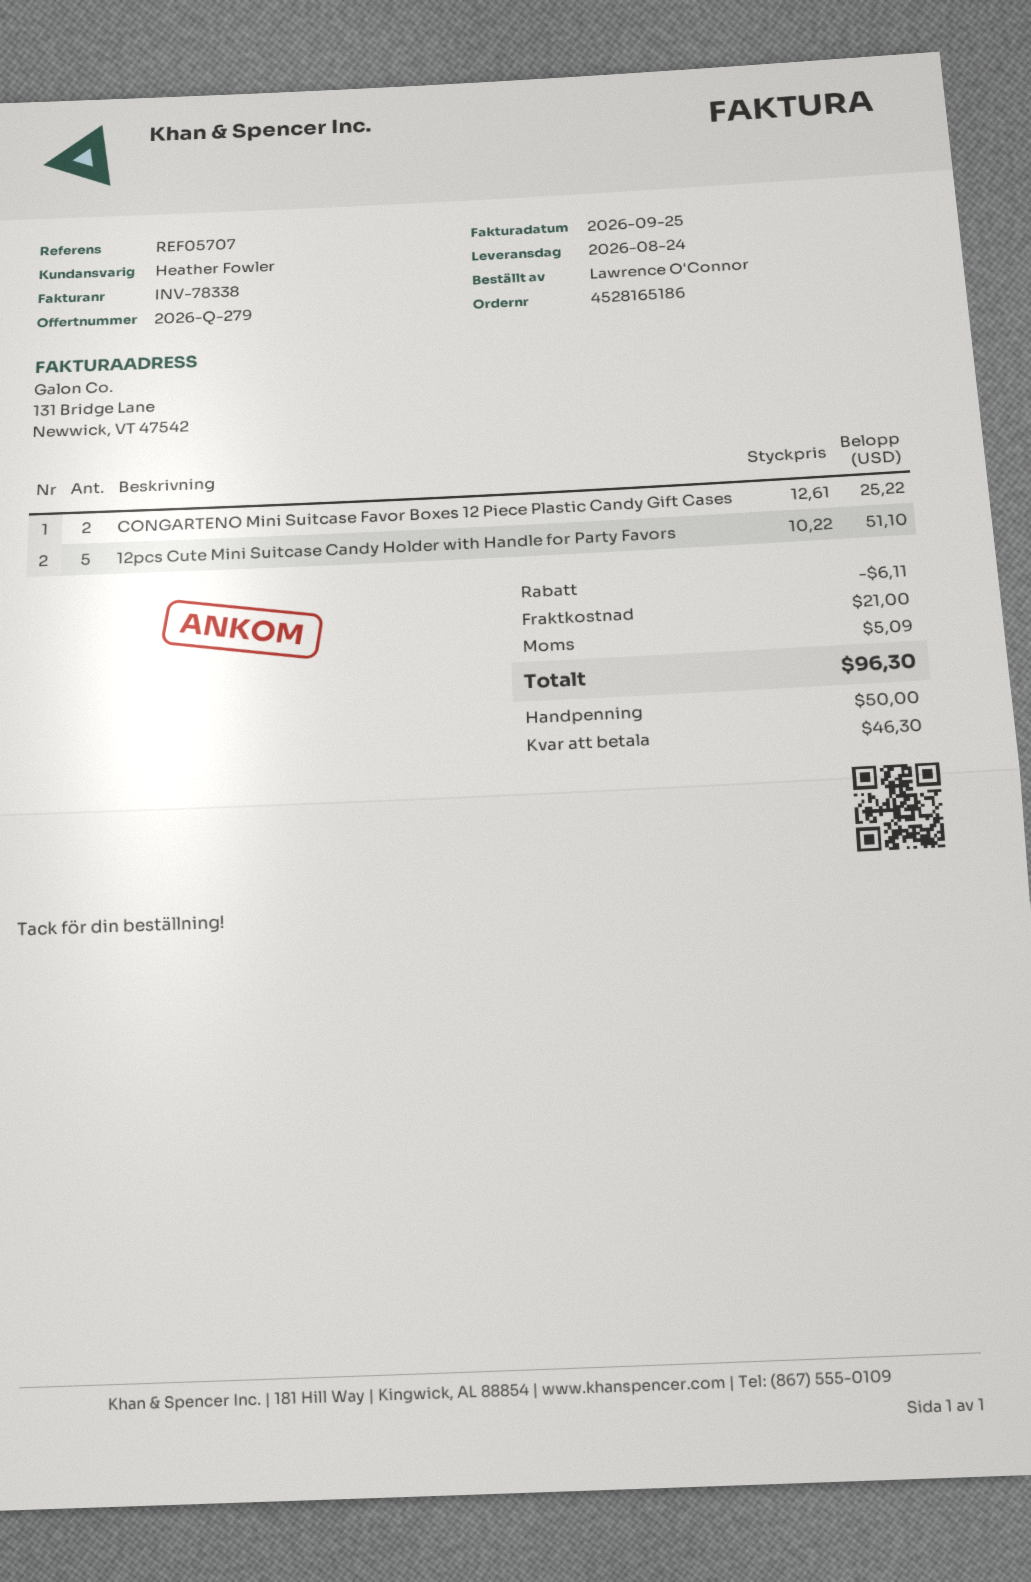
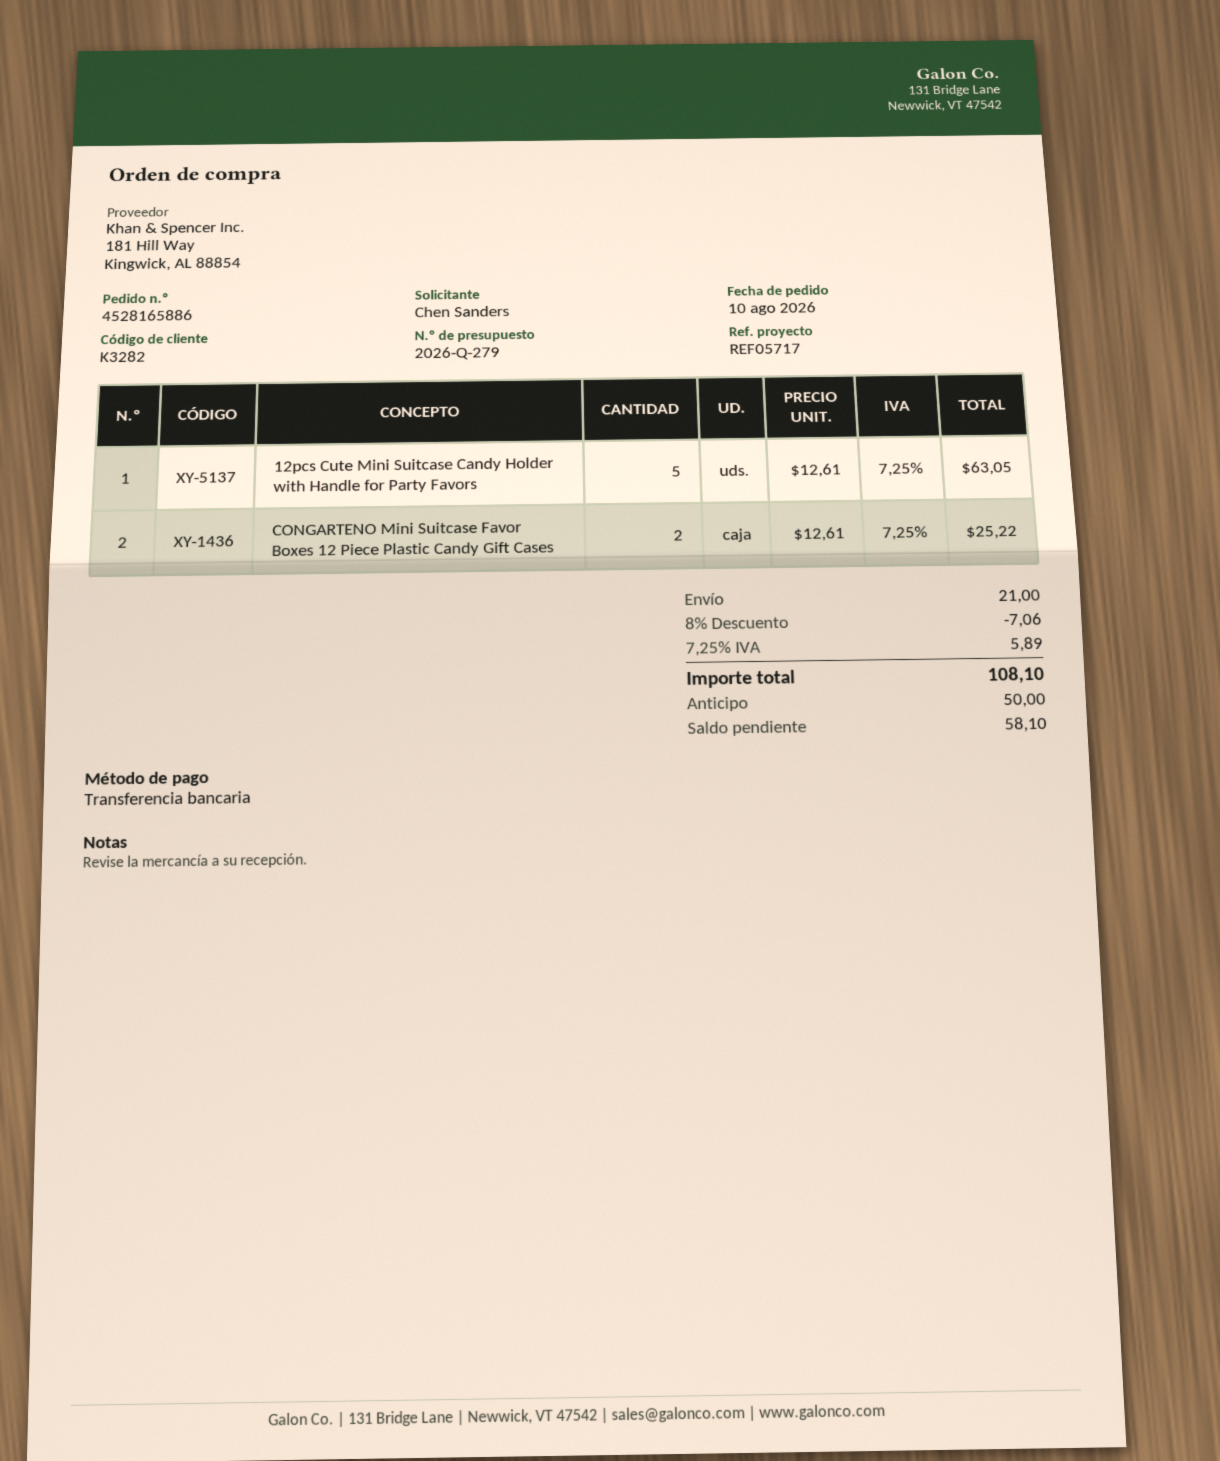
order number: 4528165186 -> 4528165886
reference: REF05707 -> REF05717
ordered by: Lawrence O'Connor -> Chen Sanders
12pcs Cute Mini Suitcase Candy Holder with Handle for Party Favors: 5 x 10.22 = 51.10 -> 5 x 12.61 = 63.05
discount: 6.11 -> 7.06
tax: 5.09 -> 5.89
total: 96.30 -> 108.10
balance: 46.30 -> 58.10

